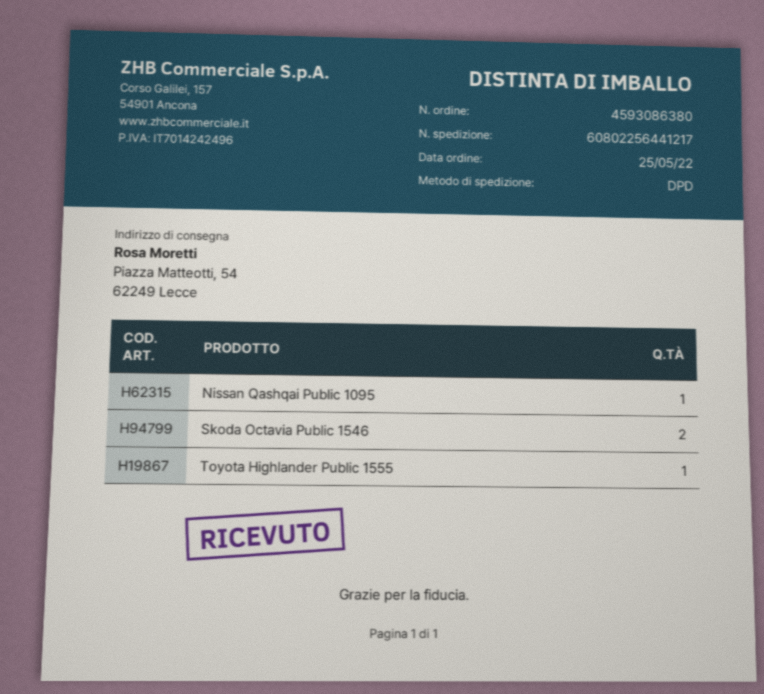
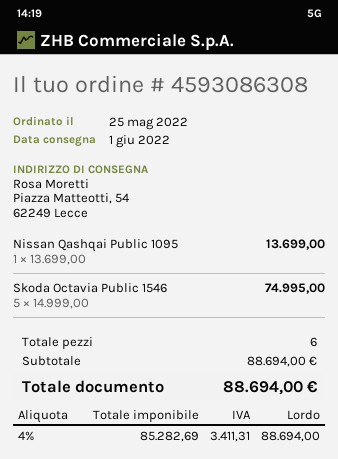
order number: 4593086380 -> 4593086308
Skoda Octavia Public 1546: 2 -> 5
Toyota Highlander Public 1555: 1 -> none

